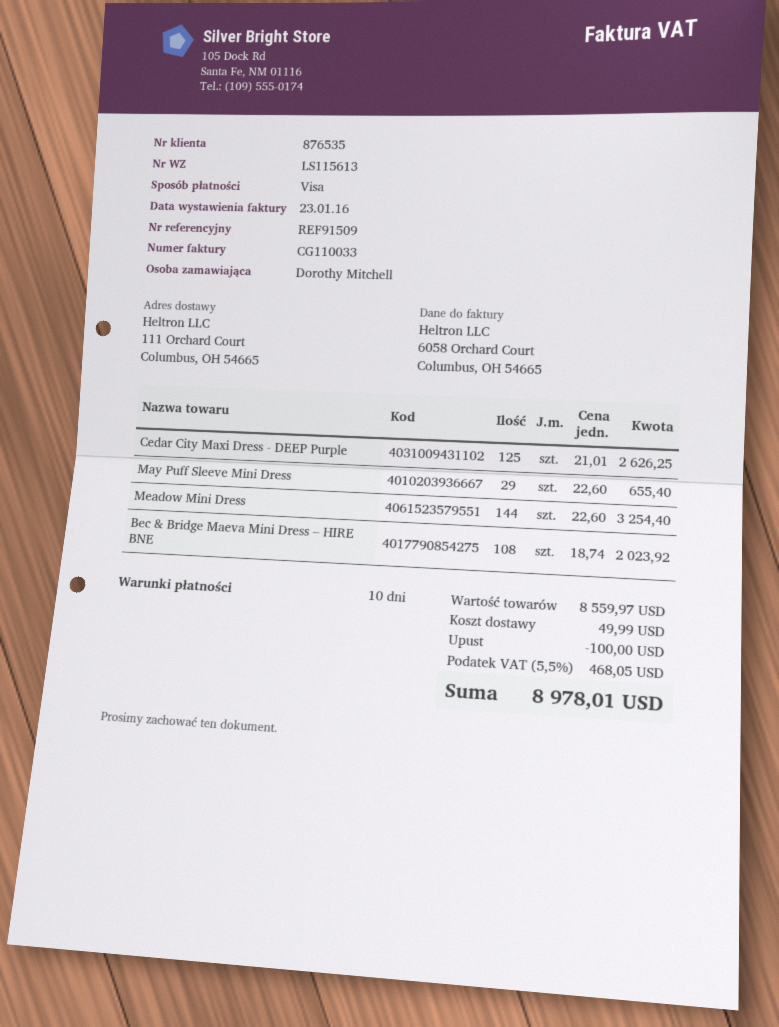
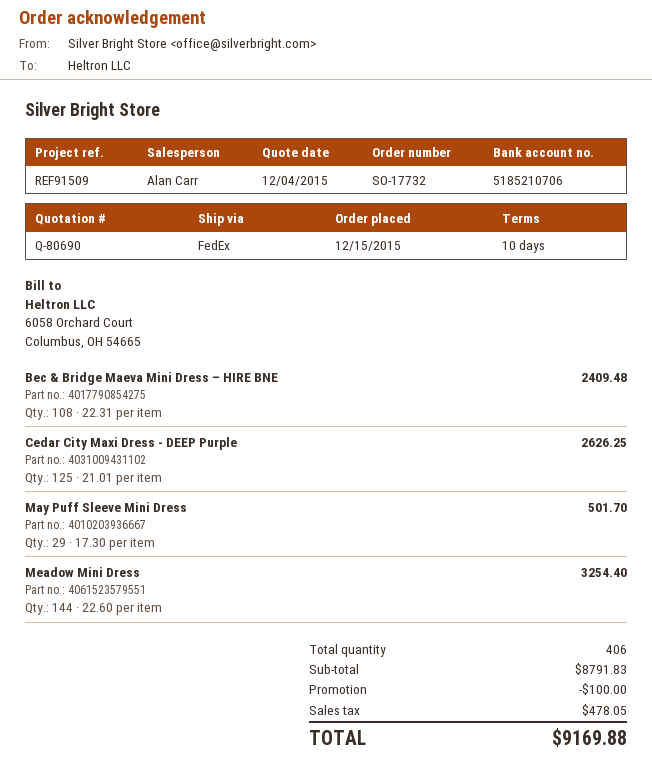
May Puff Sleeve Mini Dress: 29 x 22.60 = 655.40 -> 29 x 17.30 = 501.70
Bec & Bridge Maeva Mini Dress – HIRE BNE: 108 x 18.74 = 2023.92 -> 108 x 22.31 = 2409.48
subtotal: 8559.97 -> 8791.83
shipping: 49.99 -> none
tax: 468.05 -> 478.05
total: 8978.01 -> 9169.88

